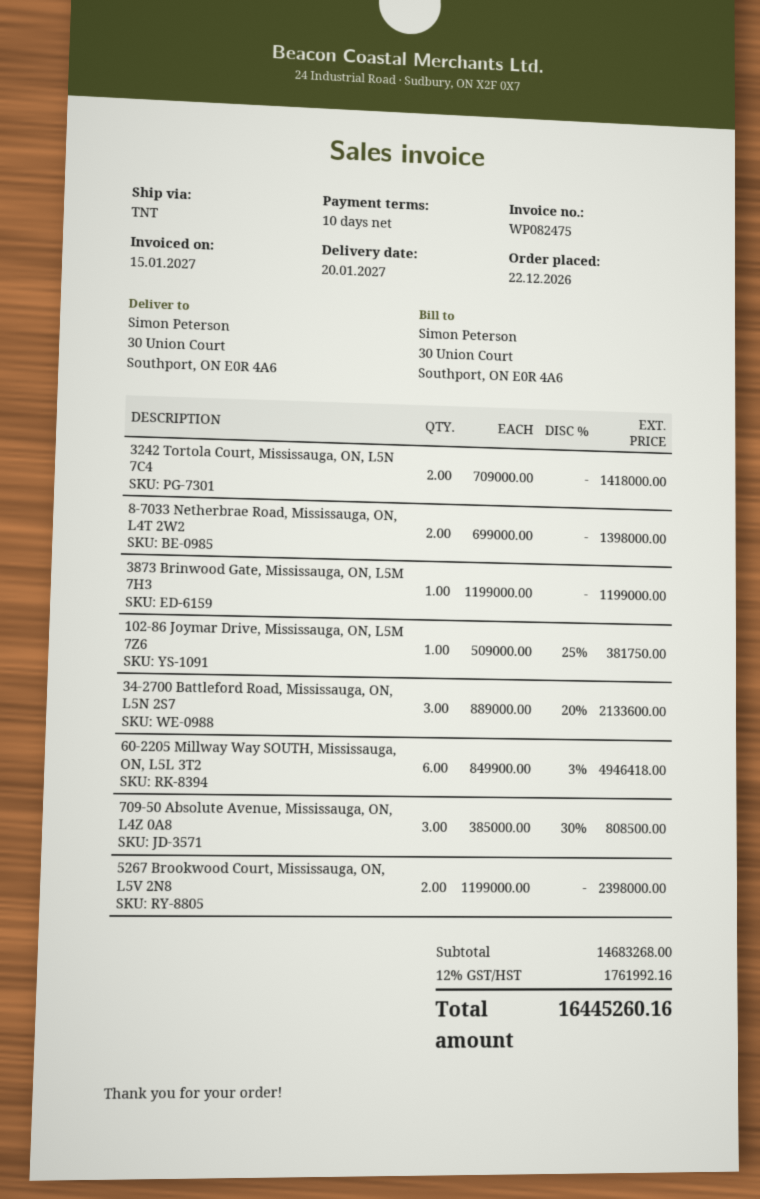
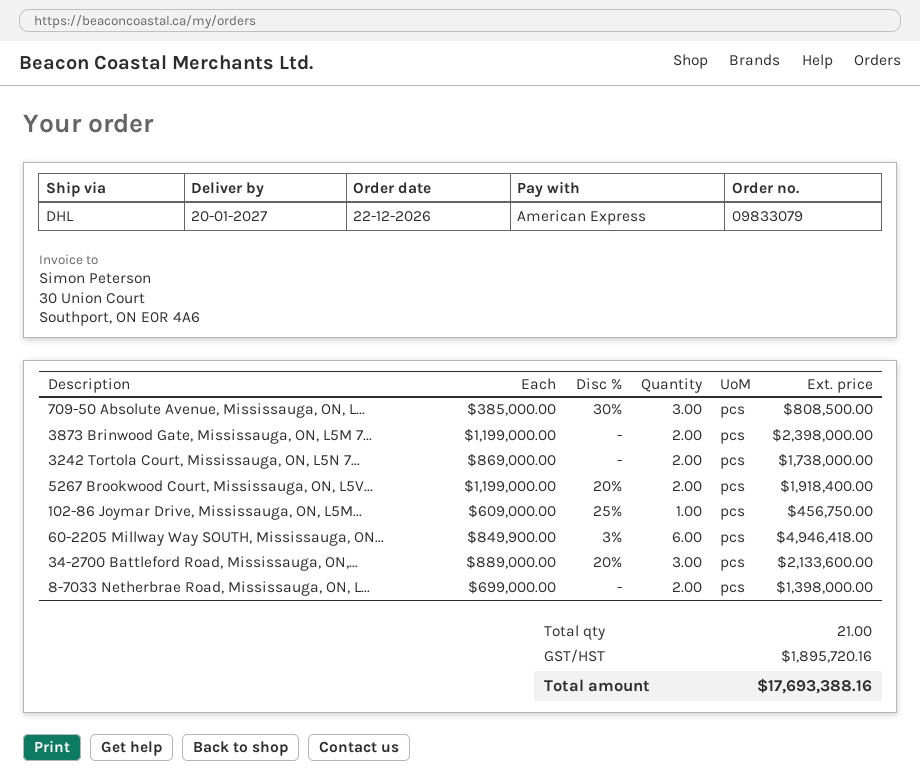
shipping method: TNT -> DHL
3242 Tortola Court, Mississauga, ON, L5N 7C4: 2 x 709000.00 = 1418000.00 -> 2 x 869000.00 = 1738000.00
3873 Brinwood Gate, Mississauga, ON, L5M 7H3: 1 x 1199000.00 = 1199000.00 -> 2 x 1199000.00 = 2398000.00
102-86 Joymar Drive, Mississauga, ON, L5M 7Z6: 1 x 509000.00 - 25% = 381750.00 -> 1 x 609000.00 - 25% = 456750.00
5267 Brookwood Court, Mississauga, ON, L5V 2N8: 2 x 1199000.00 = 2398000.00 -> 2 x 1199000.00 - 20% = 1918400.00
tax: 1761992.16 -> 1895720.16
total: 16445260.16 -> 17693388.16

